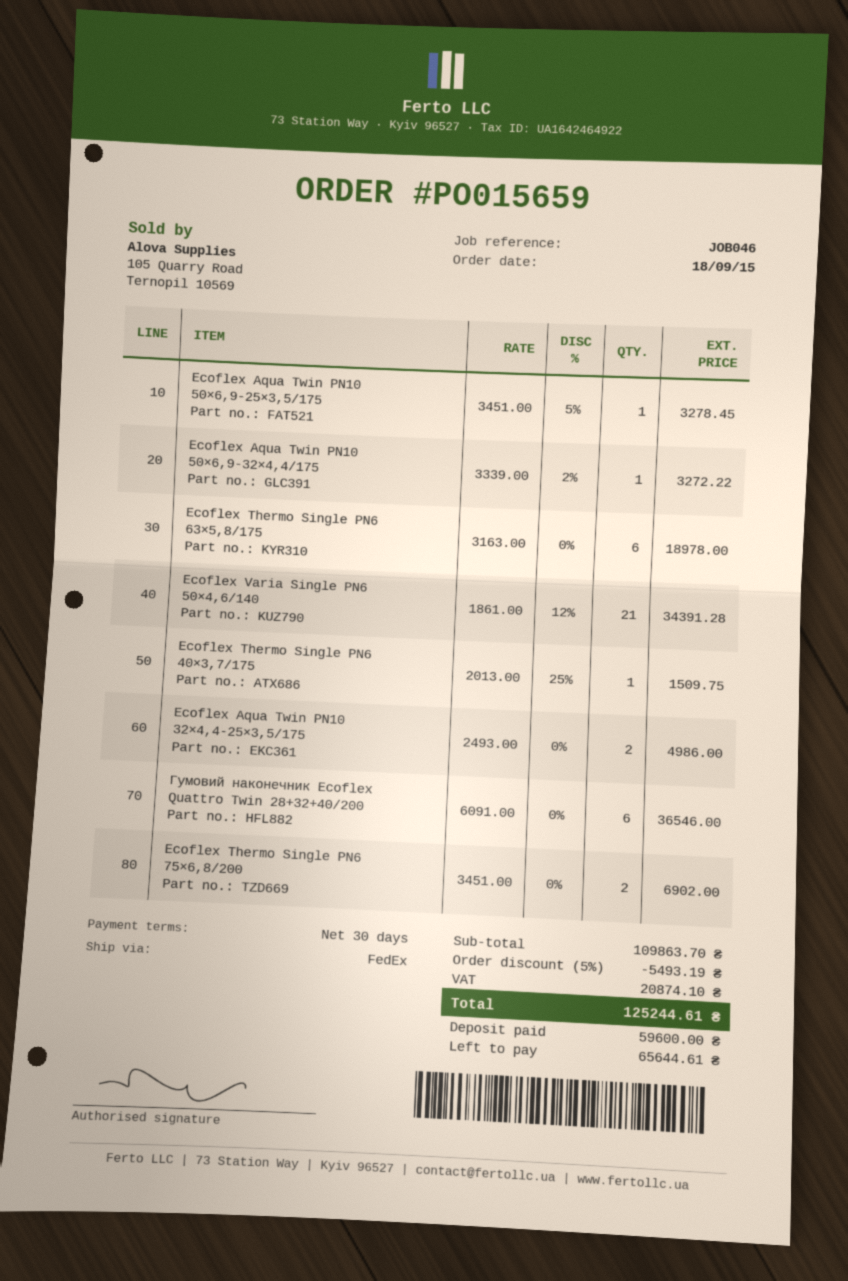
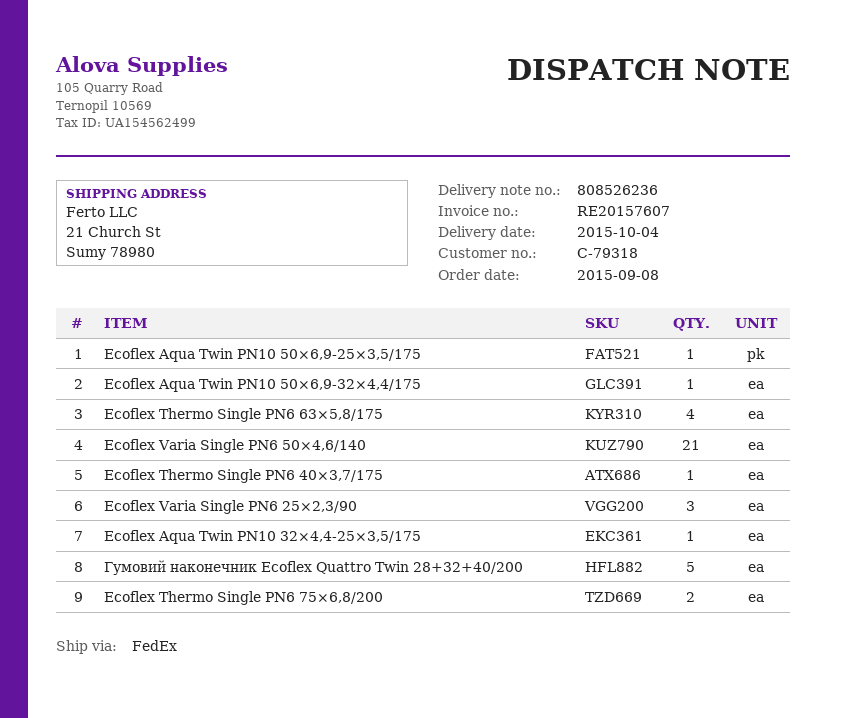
order date: 2015-09-18 -> 2015-09-08
Ecoflex Thermo Single PN6 63×5,8/175: 6 -> 4
Ecoflex Aqua Twin PN10 32×4,4-25×3,5/175: 2 -> 1
Гумовий наконечник Ecoflex Quattro Twin 28+32+40/200: 6 -> 5
Ecoflex Varia Single PN6 25×2,3/90: none -> 3

